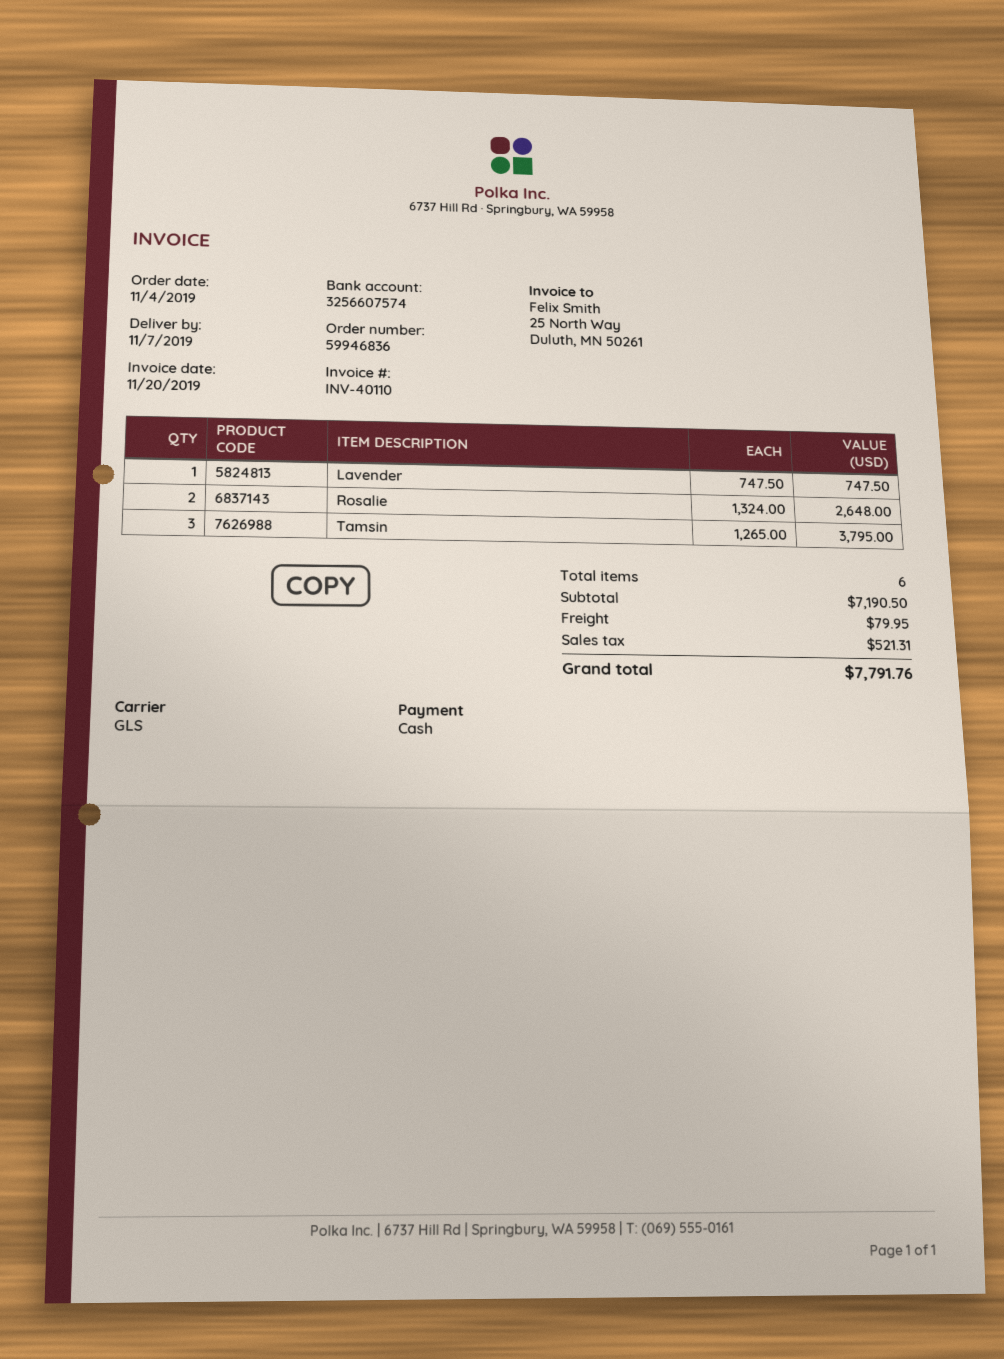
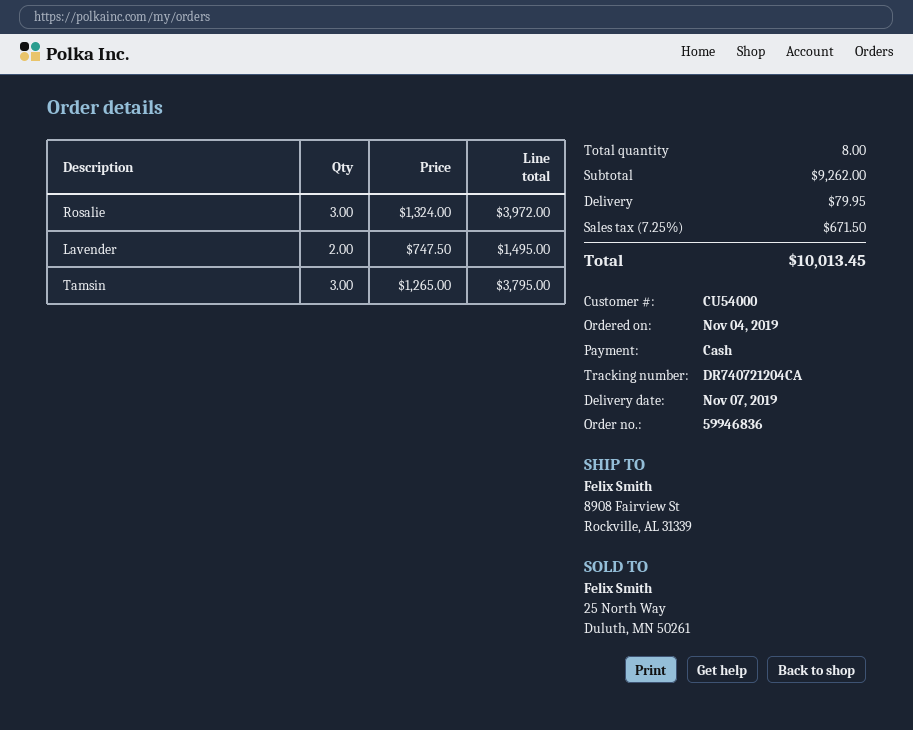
Lavender: 1 x 747.50 = 747.50 -> 2 x 747.50 = 1495.00
Rosalie: 2 x 1324.00 = 2648.00 -> 3 x 1324.00 = 3972.00
total quantity: 6 -> 8
subtotal: 7190.50 -> 9262.00
tax: 521.31 -> 671.50
total: 7791.76 -> 10013.45

